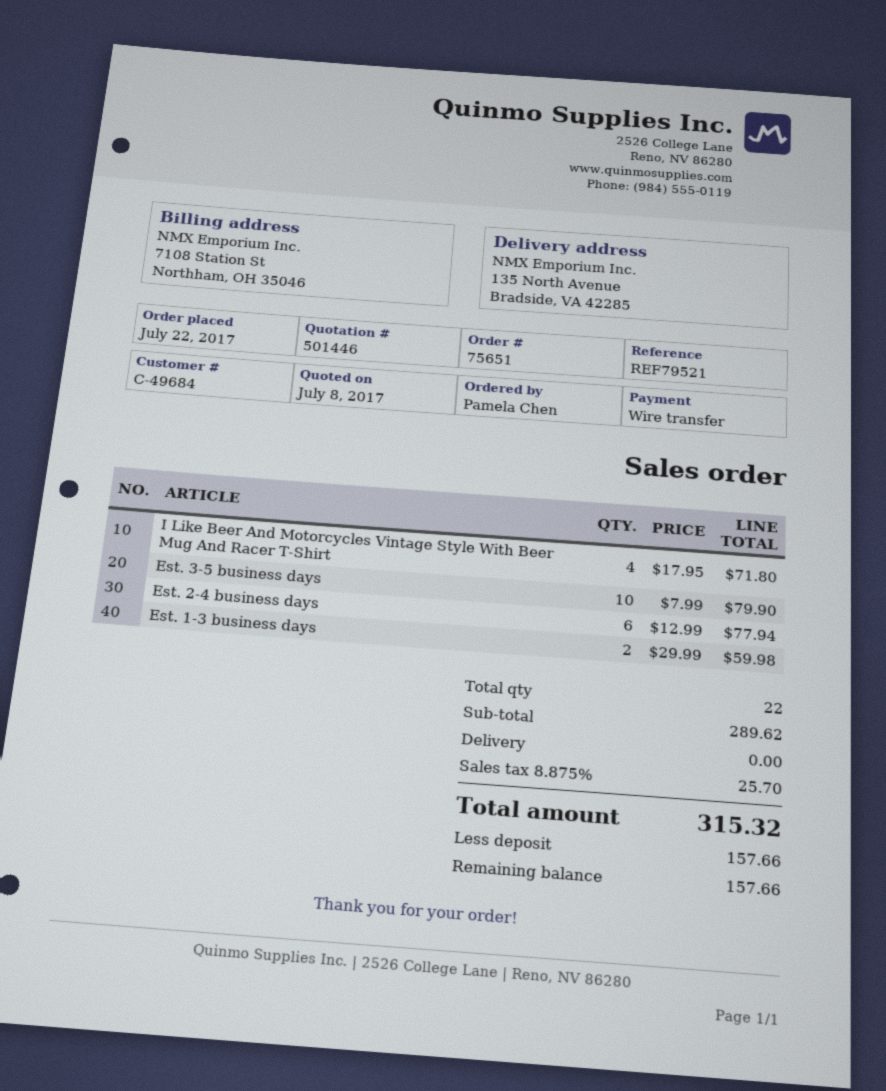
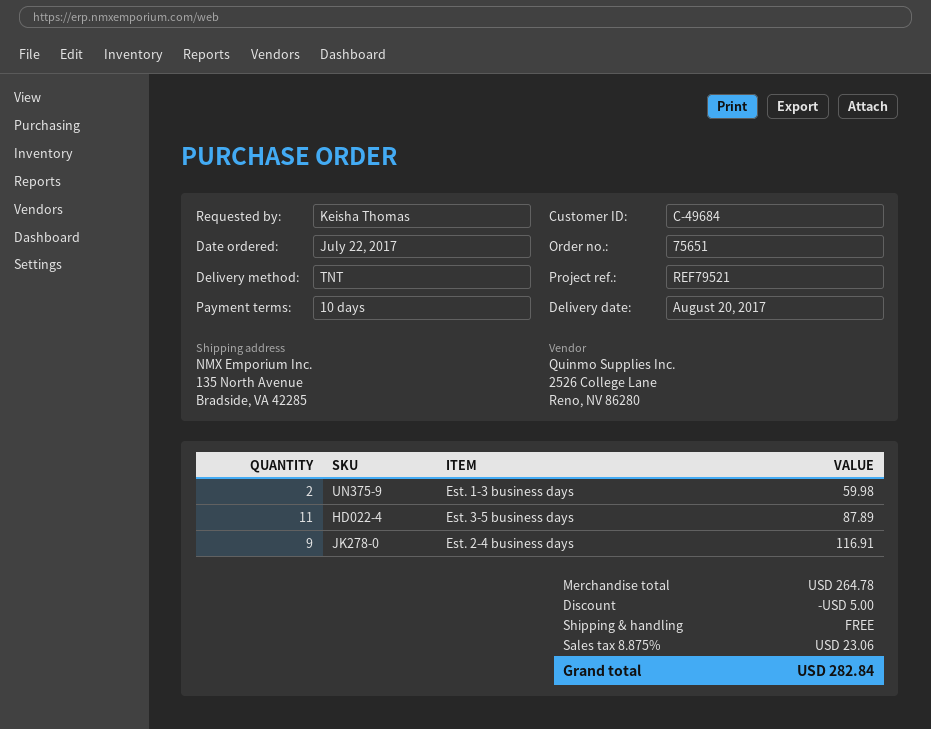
ordered by: Pamela Chen -> Keisha Thomas
I Like Beer And Motorcycles Vintage Style With Beer Mug And Racer T-Shirt: 4 for 71.80 -> none
Est. 3-5 business days: 10 for 79.90 -> 11 for 87.89
Est. 2-4 business days: 6 for 77.94 -> 9 for 116.91
subtotal: 289.62 -> 264.78
discount: none -> 5.00
tax: 8.875% = 25.70 -> 8.875% = 23.06
total: 315.32 -> 282.84

